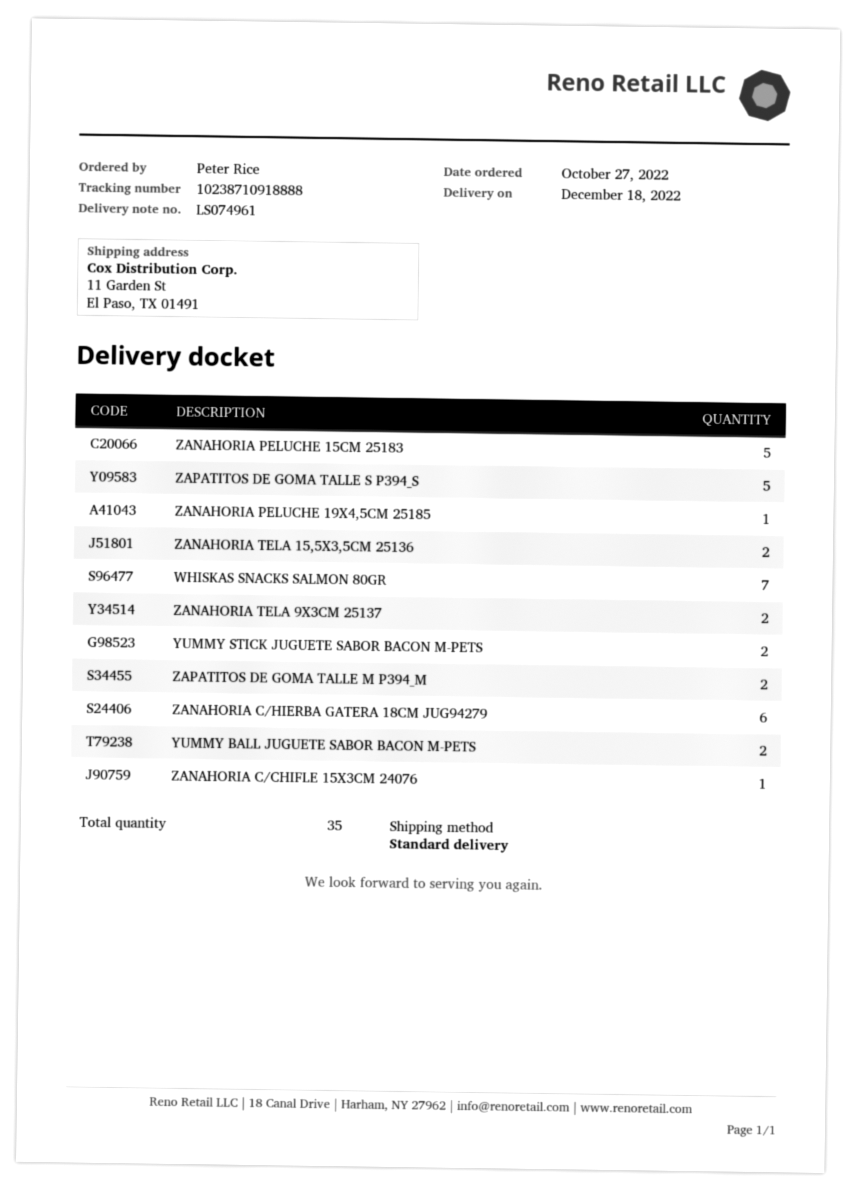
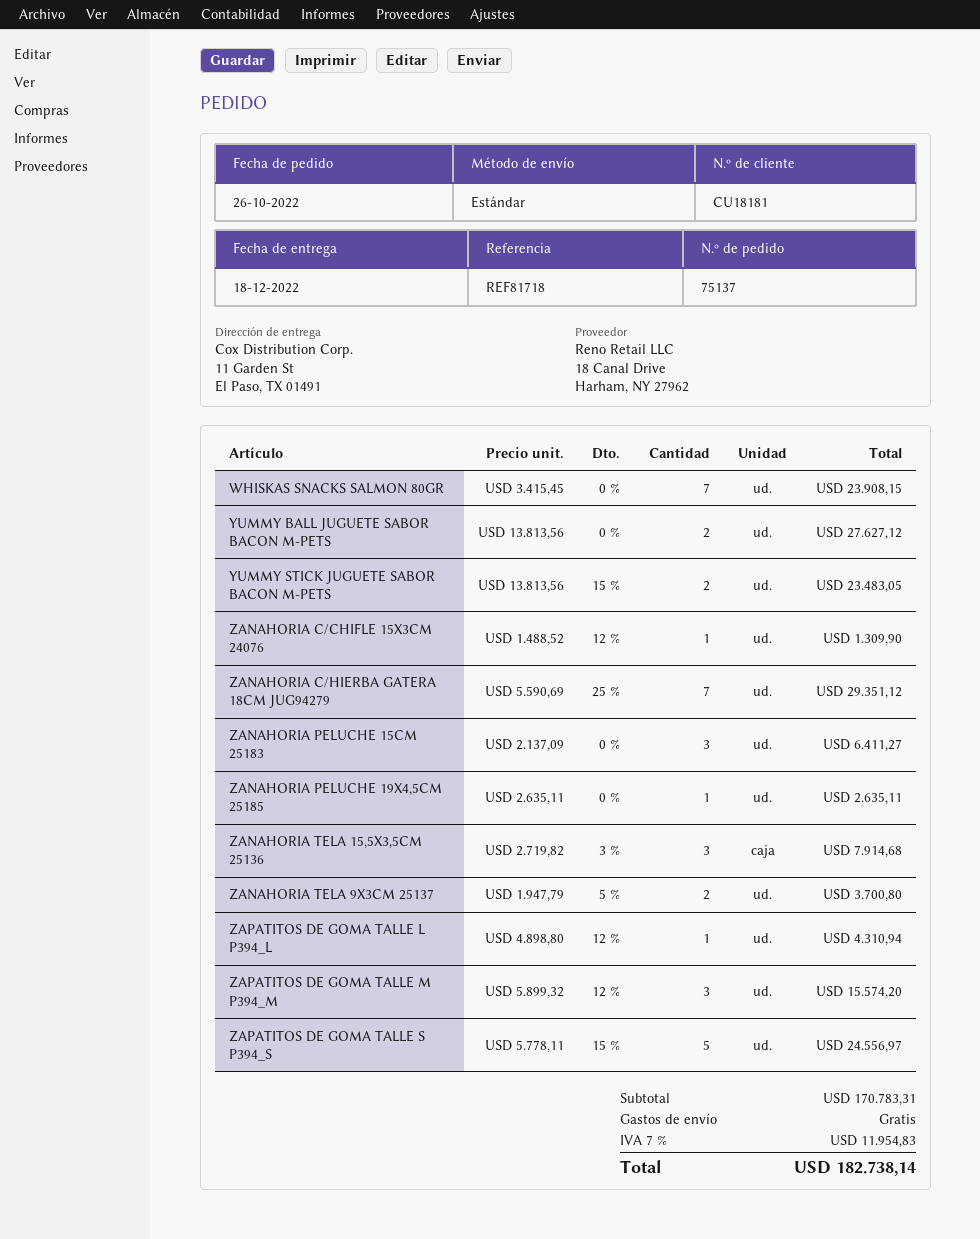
order date: 2022-10-27 -> 2022-10-26
ZANAHORIA PELUCHE 15CM 25183: 5 -> 3
ZANAHORIA TELA 15,5X3,5CM 25136: 2 -> 3
ZAPATITOS DE GOMA TALLE M P394_M: 2 -> 3
ZANAHORIA C/HIERBA GATERA 18CM JUG94279: 6 -> 7
ZAPATITOS DE GOMA TALLE L P394_L: none -> 1

